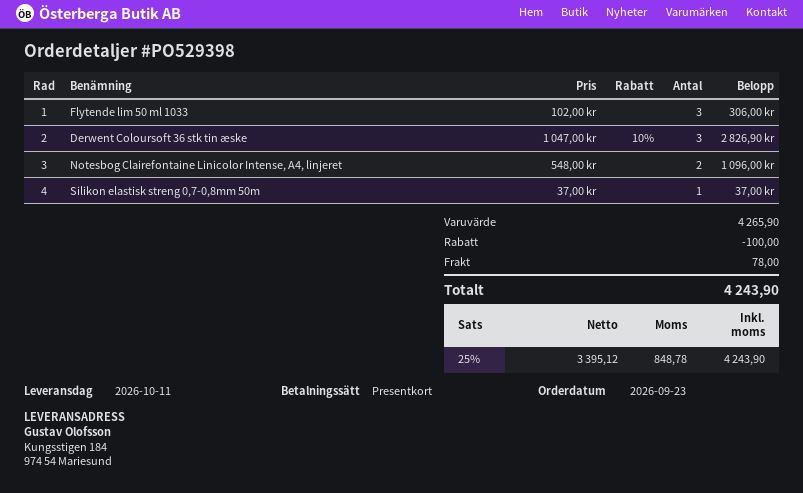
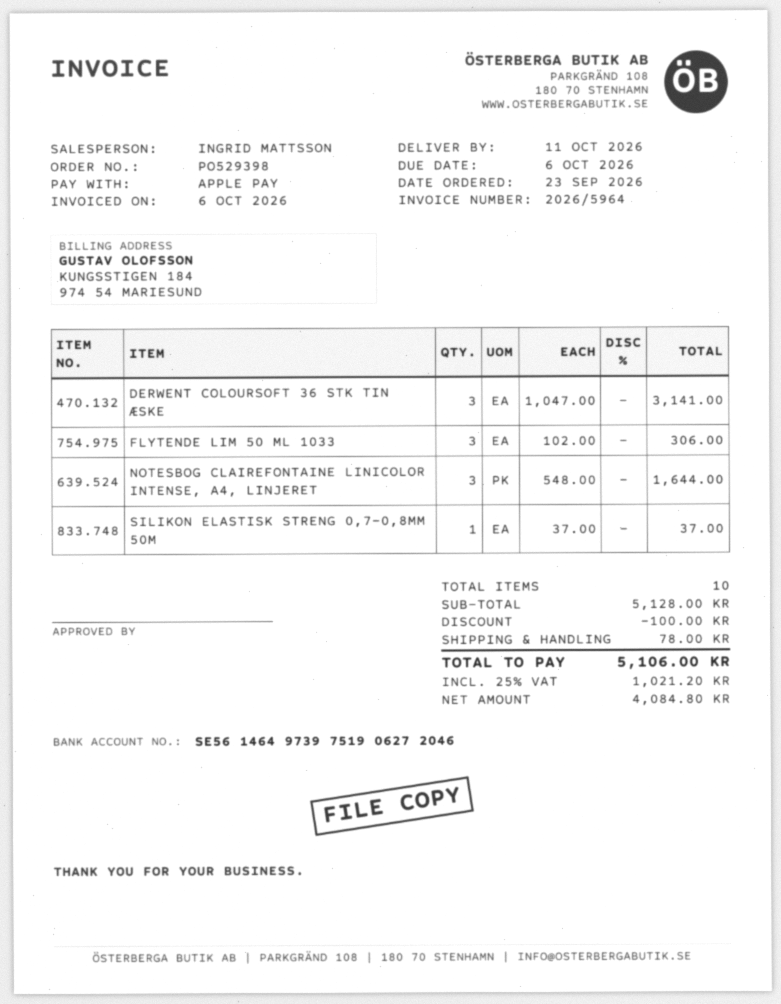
payment method: gift card -> Apple Pay
Derwent Coloursoft 36 stk tin æske: 3 x 1047.00 - 10% = 2826.90 -> 3 x 1047.00 = 3141.00
Notesbog Clairefontaine Linicolor Intense, A4, linjeret: 2 x 548.00 = 1096.00 -> 3 x 548.00 = 1644.00
subtotal: 4265.90 -> 5128.00
net: 3395.12 -> 4084.80
tax: 25% = 848.78 -> 25% = 1021.20
total: 4243.90 -> 5106.00

